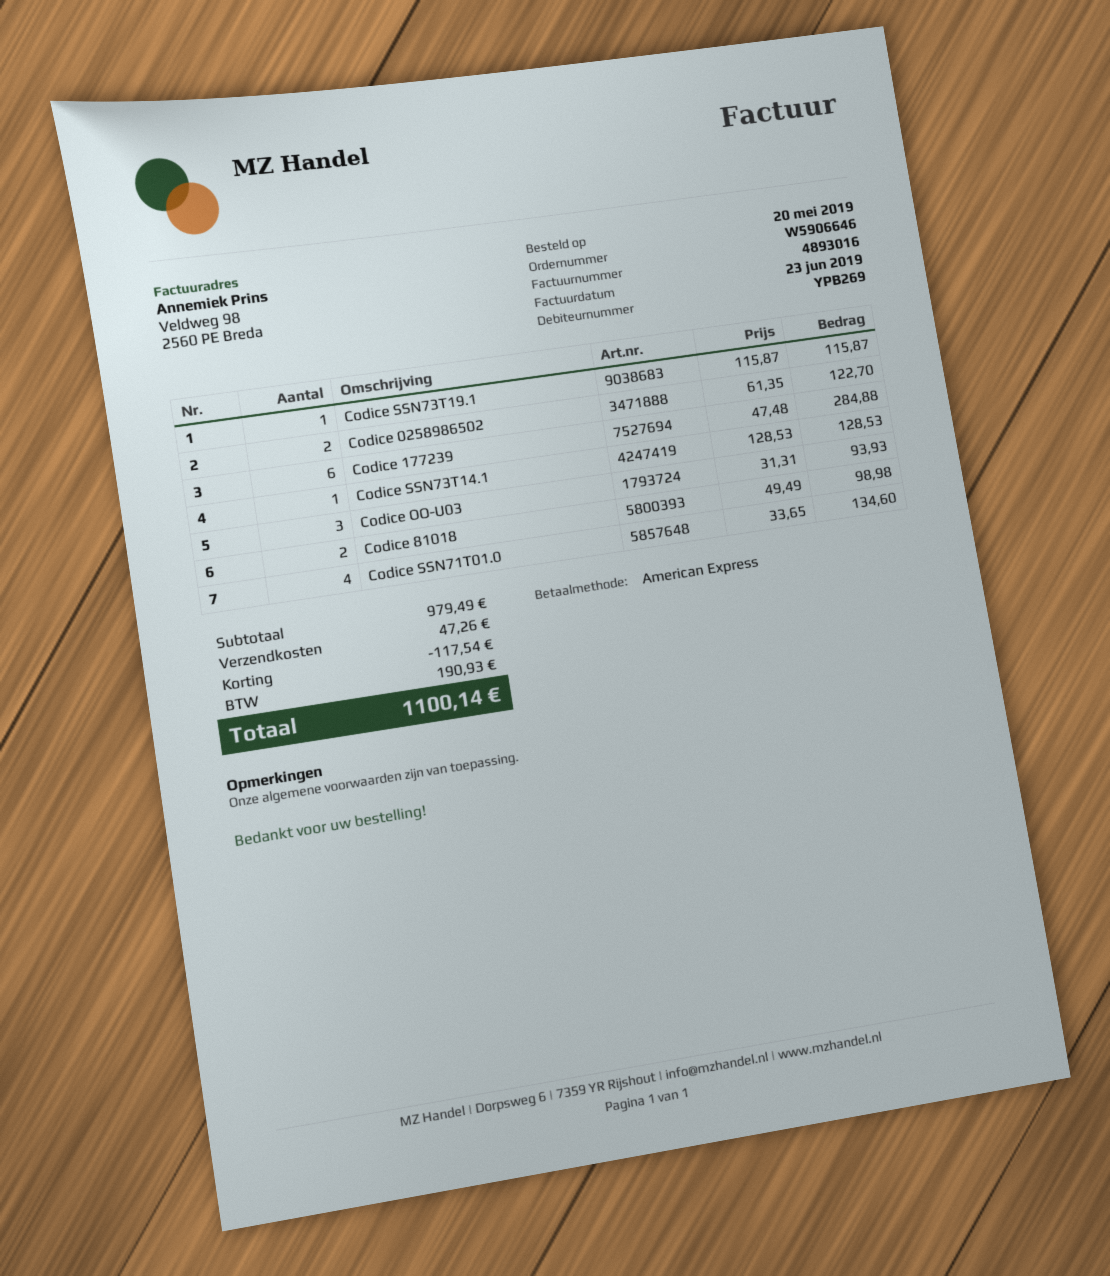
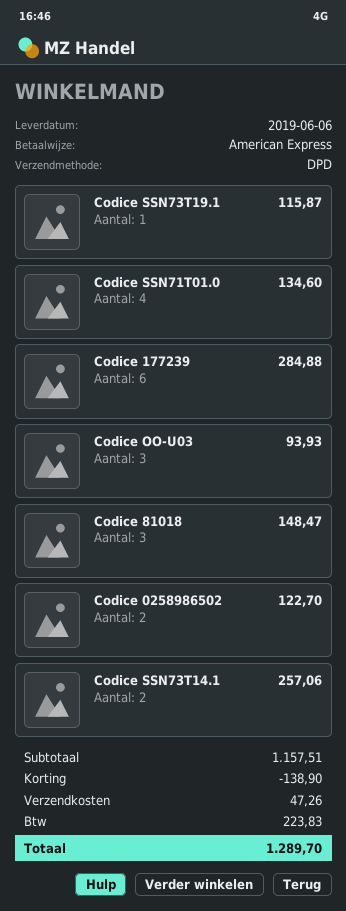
Codice SSN73T14.1: 1 for 128.53 -> 2 for 257.06
Codice 81018: 2 for 98.98 -> 3 for 148.47
subtotal: 979.49 -> 1157.51
discount: 117.54 -> 138.90
tax: 190.93 -> 223.83
total: 1100.14 -> 1289.70

